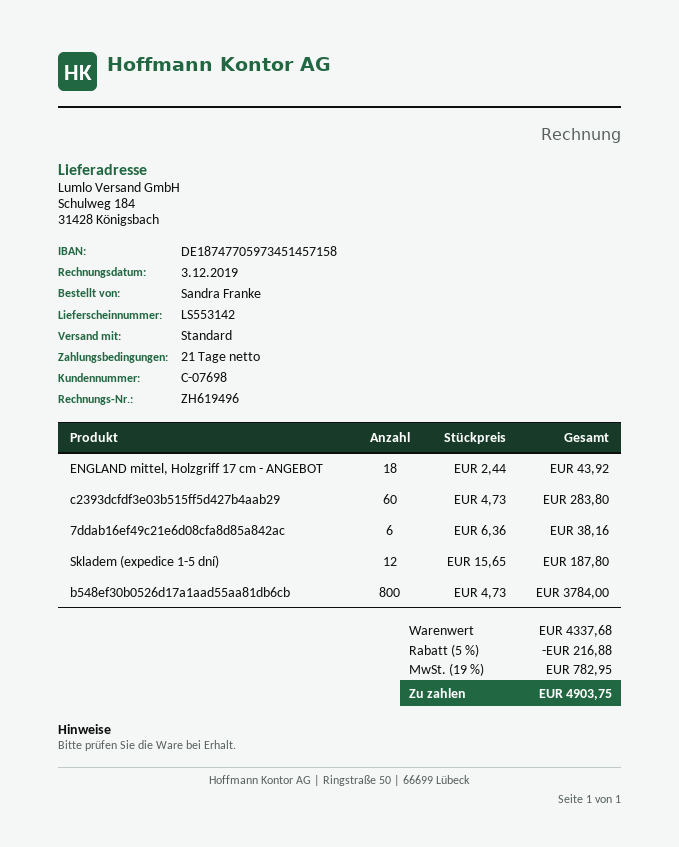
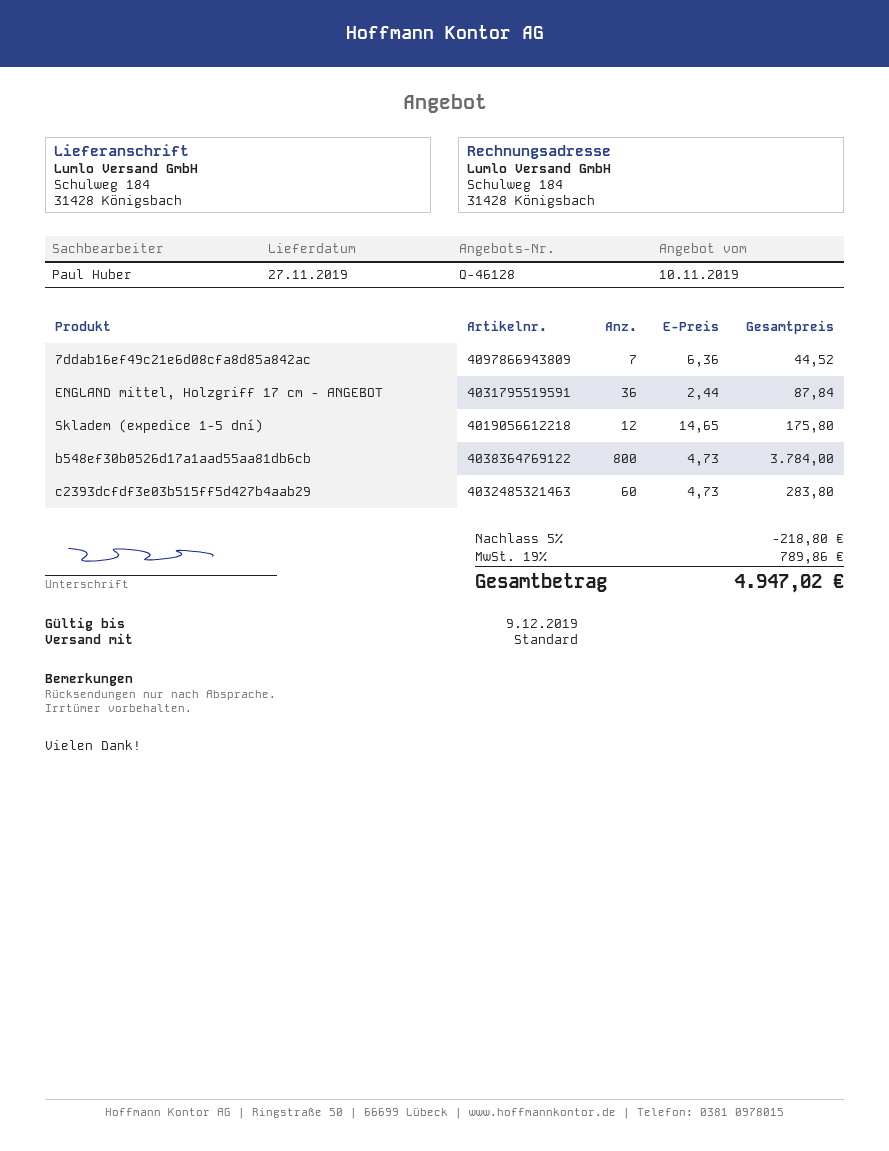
ENGLAND mittel, Holzgriff 17 cm - ANGEBOT: 18 x 2.44 = 43.92 -> 36 x 2.44 = 87.84
7ddab16ef49c21e6d08cfa8d85a842ac: 6 x 6.36 = 38.16 -> 7 x 6.36 = 44.52
Skladem (expedice 1-5 dní): 12 x 15.65 = 187.80 -> 12 x 14.65 = 175.80
discount: 5% = 216.88 -> 5% = 218.80
tax: 19% = 782.95 -> 19% = 789.86
total: 4903.75 -> 4947.02

